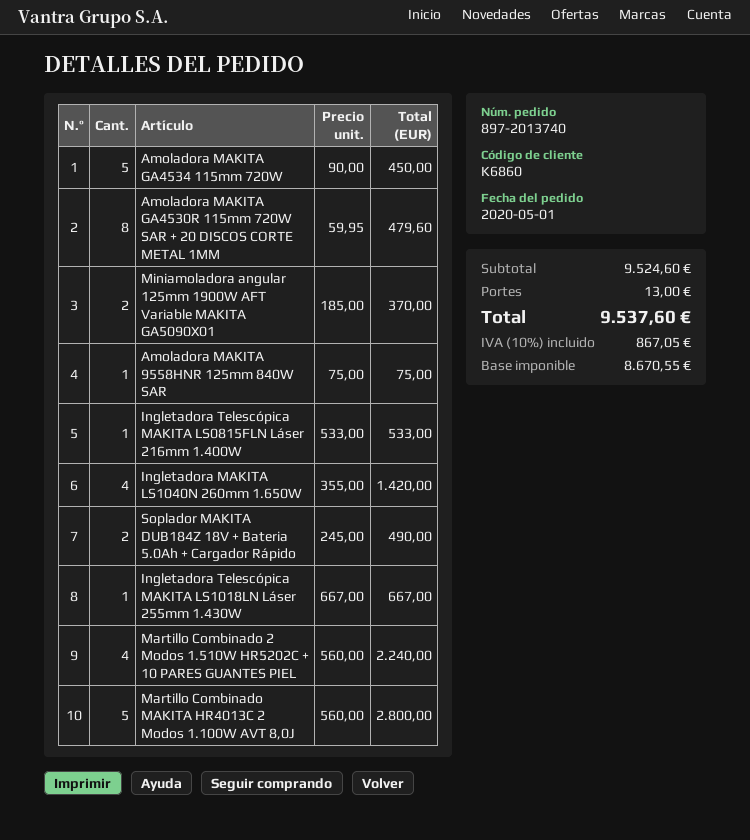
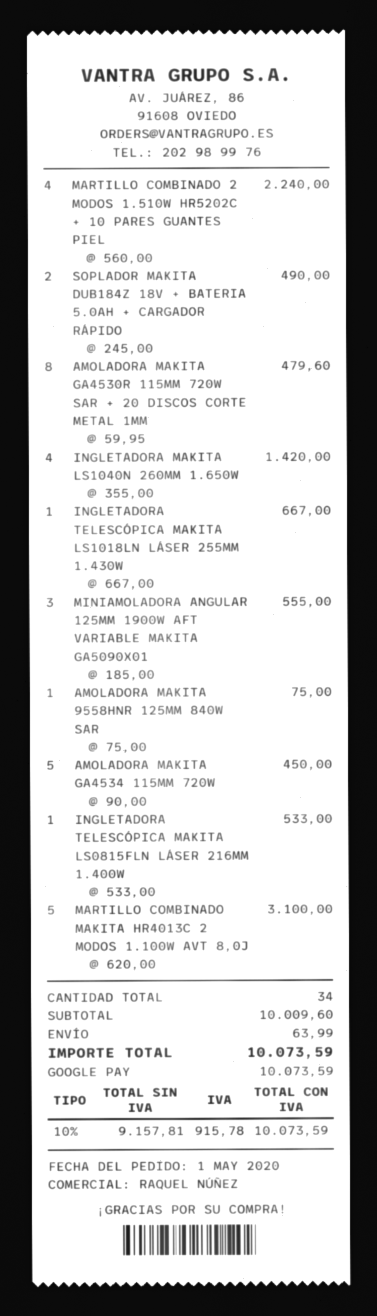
Miniamoladora angular 125mm 1900W AFT Variable MAKITA GA5090X01: 2 x 185.00 = 370.00 -> 3 x 185.00 = 555.00
Martillo Combinado MAKITA HR4013C 2 Modos 1.100W AVT 8,0J: 5 x 560.00 = 2800.00 -> 5 x 620.00 = 3100.00
subtotal: 9524.60 -> 10009.60
shipping: 13.00 -> 63.99
net: 8670.55 -> 9157.81
tax: 10% = 867.05 -> 10% = 915.78
total: 9537.60 -> 10073.59

